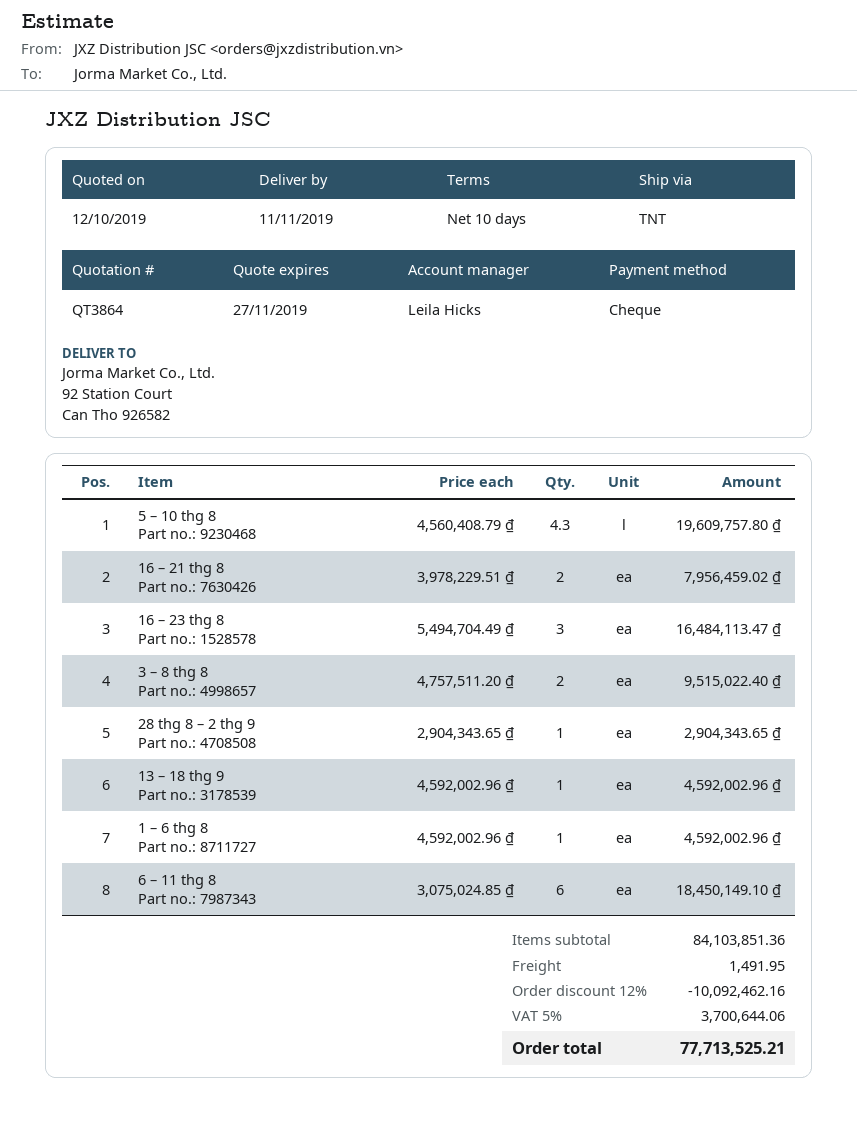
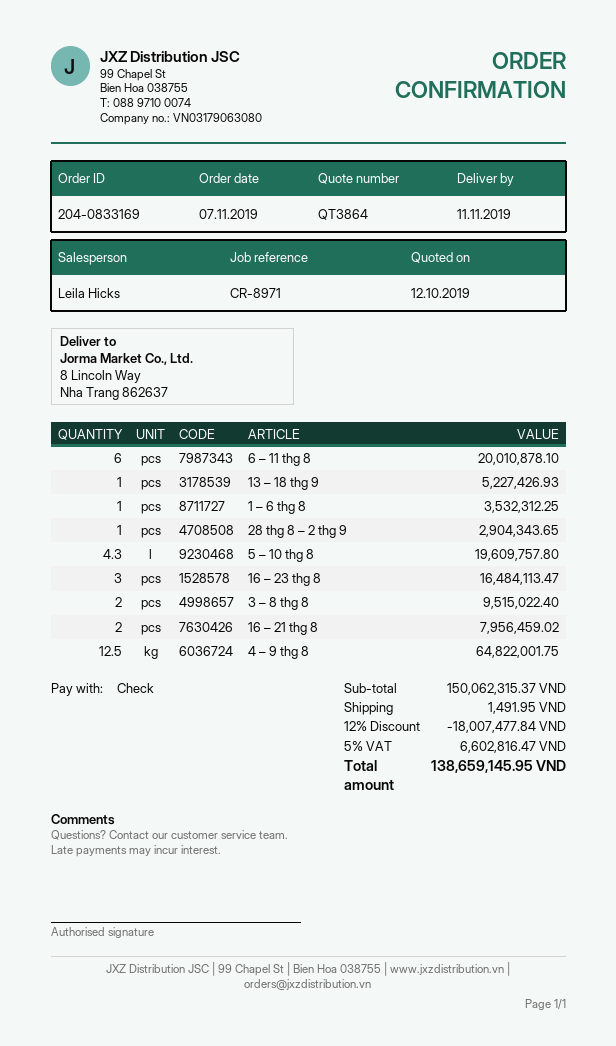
ship to: 92 Station Court, Can Tho 926582 -> 8 Lincoln Way, Nha Trang 862637
13 – 18 thg 9: 1 for 4592002.96 -> 1 for 5227426.93
1 – 6 thg 8: 1 for 4592002.96 -> 1 for 3532312.25
6 – 11 thg 8: 6 for 18450149.10 -> 6 for 20010878.10
4 – 9 thg 8: none -> 12.5 for 64822001.75
subtotal: 84103851.36 -> 150062315.37
discount: 12% = 10092462.16 -> 12% = 18007477.84
tax: 5% = 3700644.06 -> 5% = 6602816.47
total: 77713525.21 -> 138659145.95

